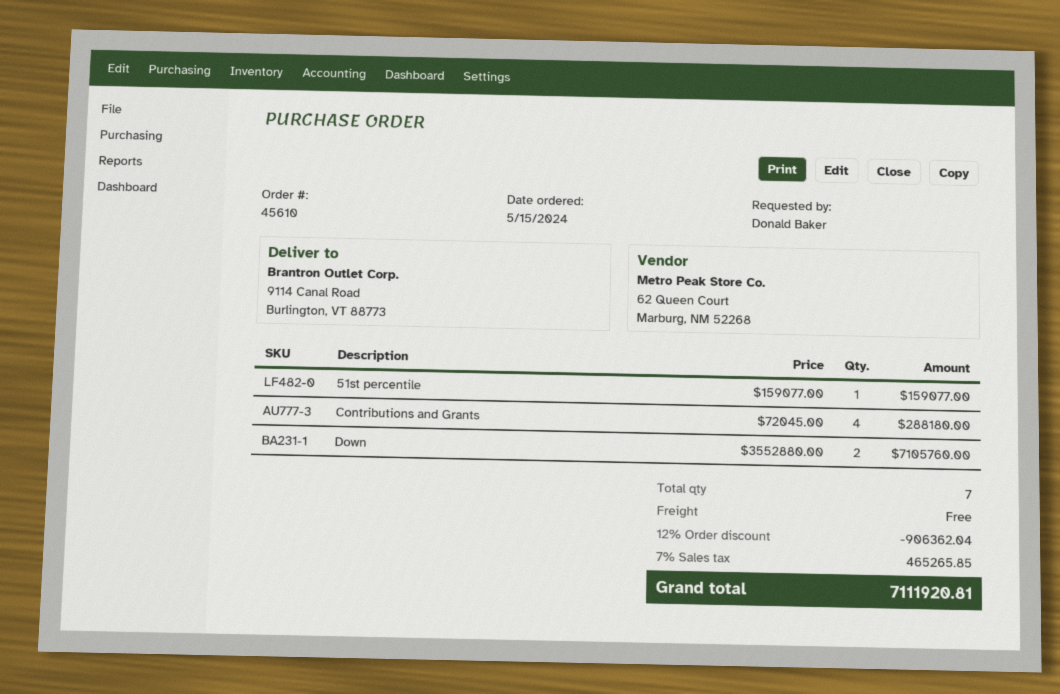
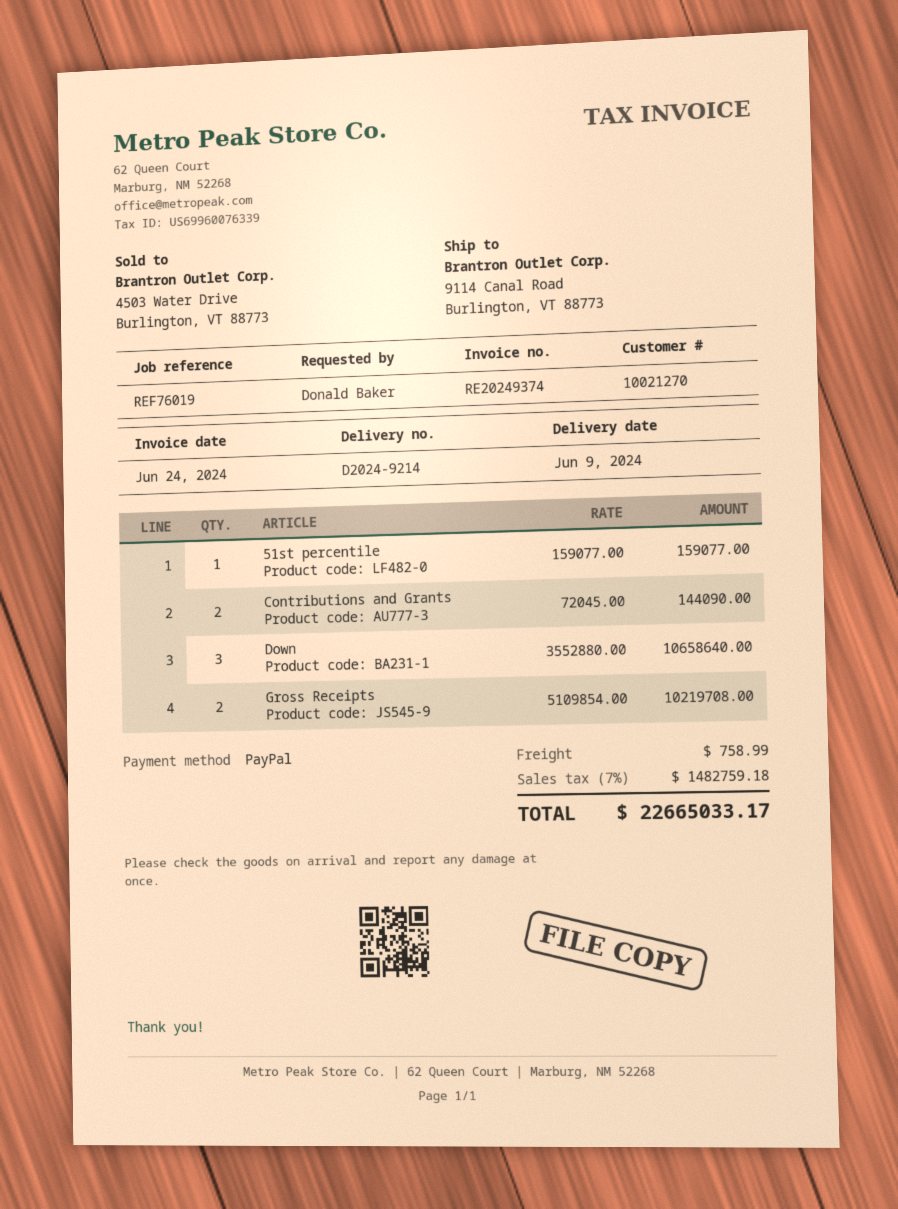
Contributions and Grants: 4 x 72045.00 = 288180.00 -> 2 x 72045.00 = 144090.00
Down: 2 x 3552880.00 = 7105760.00 -> 3 x 3552880.00 = 10658640.00
Gross Receipts: none -> 2 x 5109854.00 = 10219708.00
discount: 12% = 906362.04 -> none
shipping: 0.00 -> 758.99
tax: 7% = 465265.85 -> 7% = 1482759.18
total: 7111920.81 -> 22665033.17

